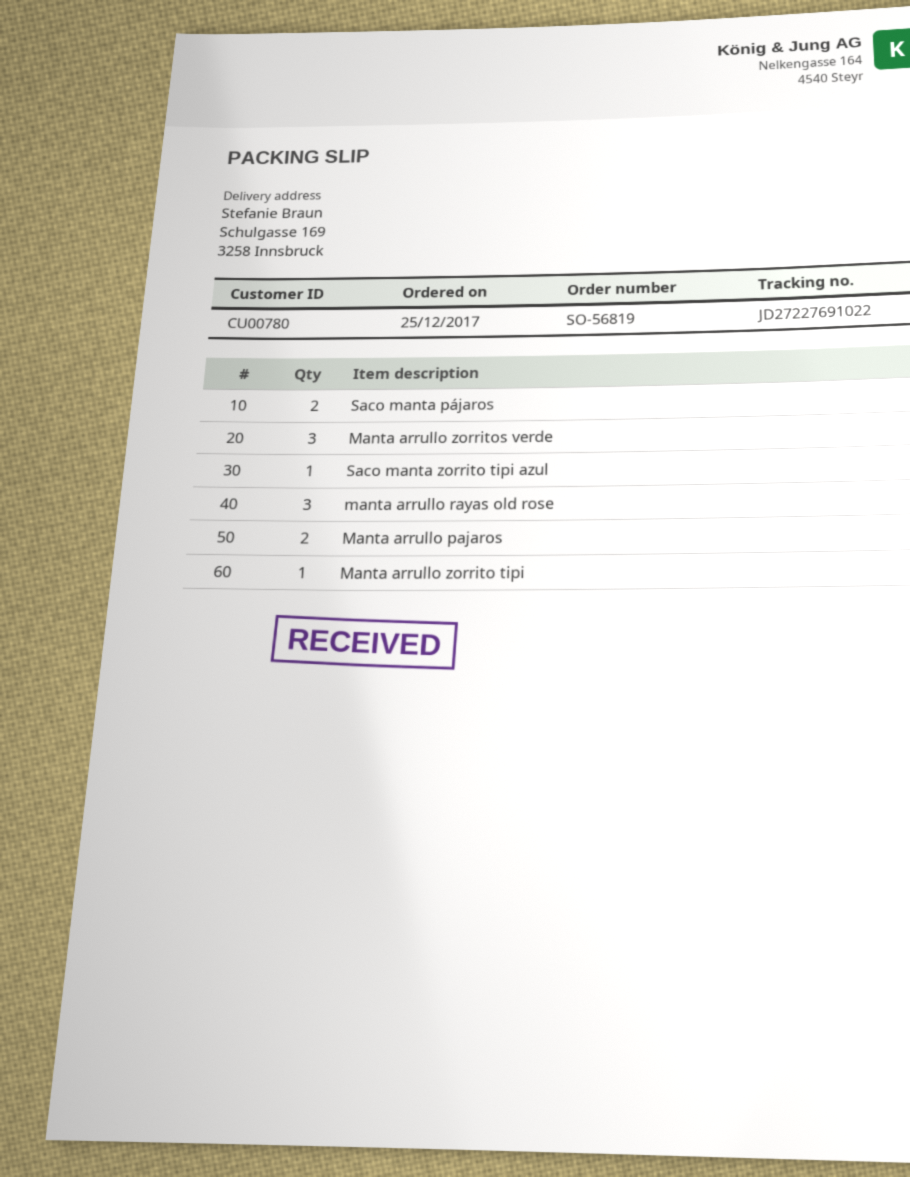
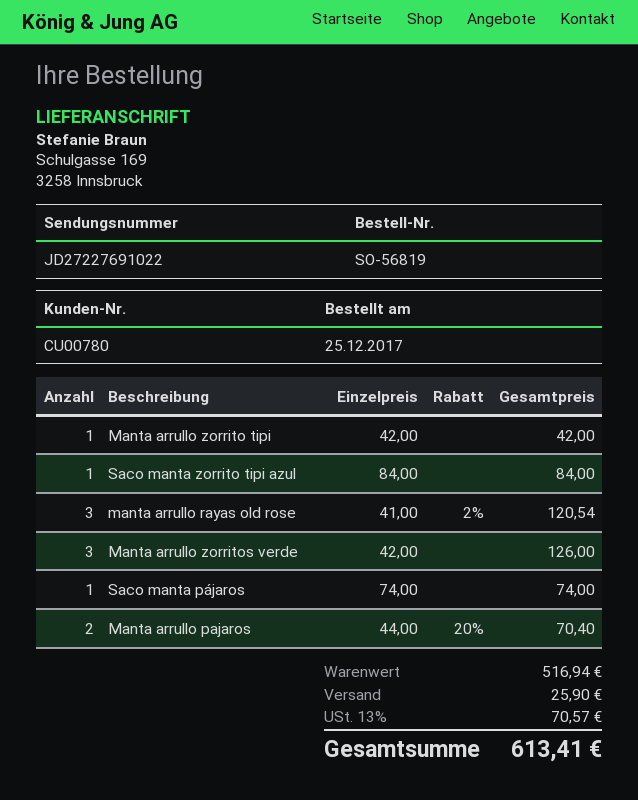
Saco manta pájaros: 2 -> 1

